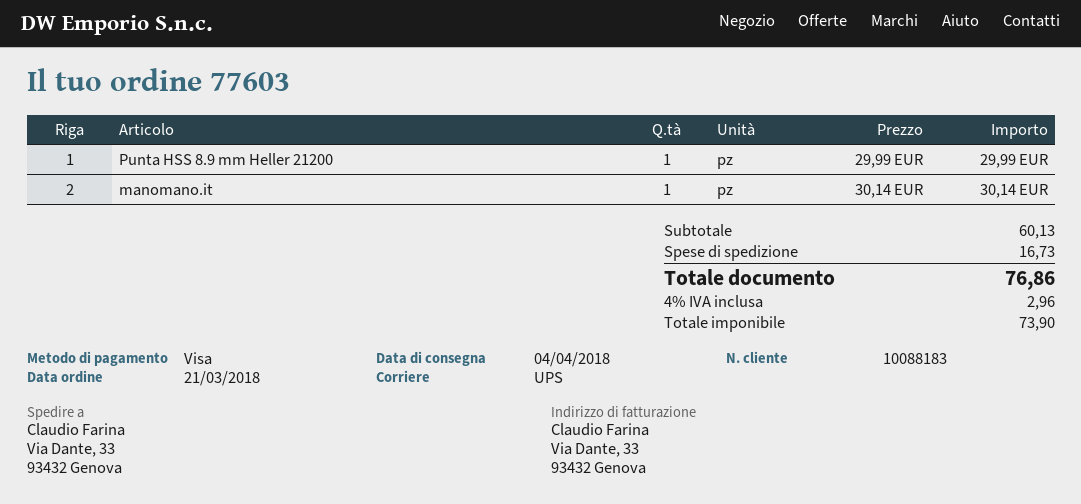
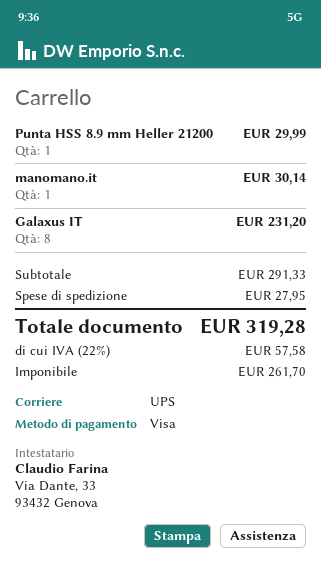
Galaxus IT: none -> 8 for 231.20
subtotal: 60.13 -> 291.33
shipping: 16.73 -> 27.95
net: 73.90 -> 261.70
tax: 4% = 2.96 -> 22% = 57.58
total: 76.86 -> 319.28

